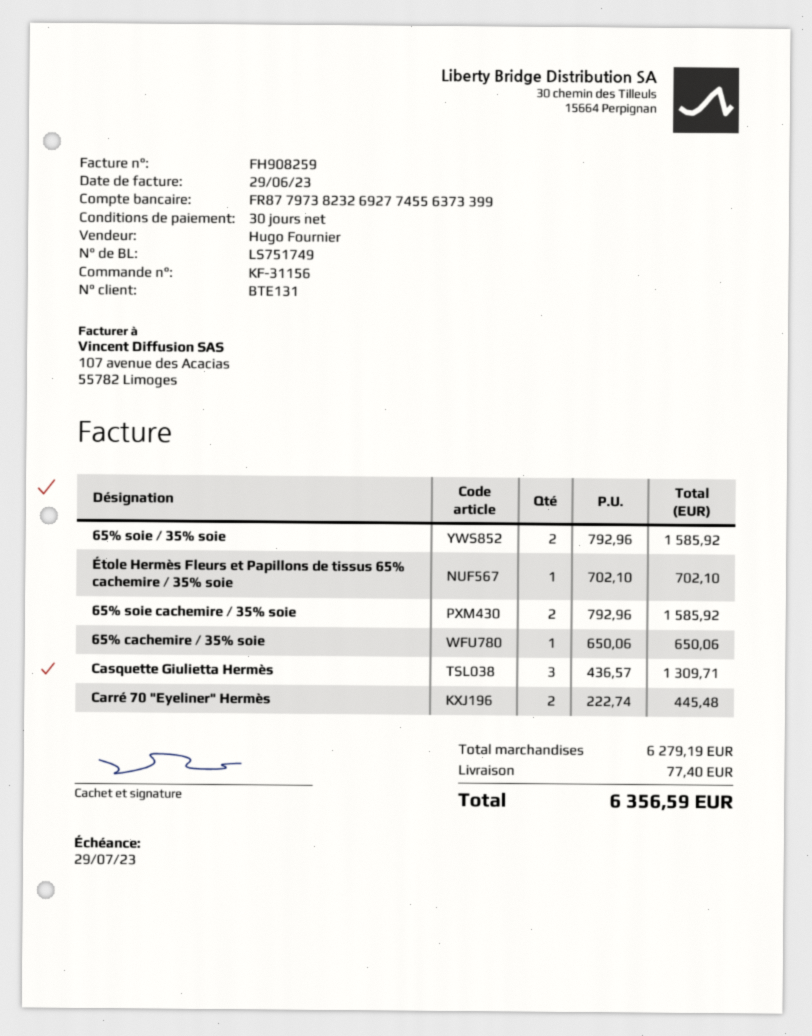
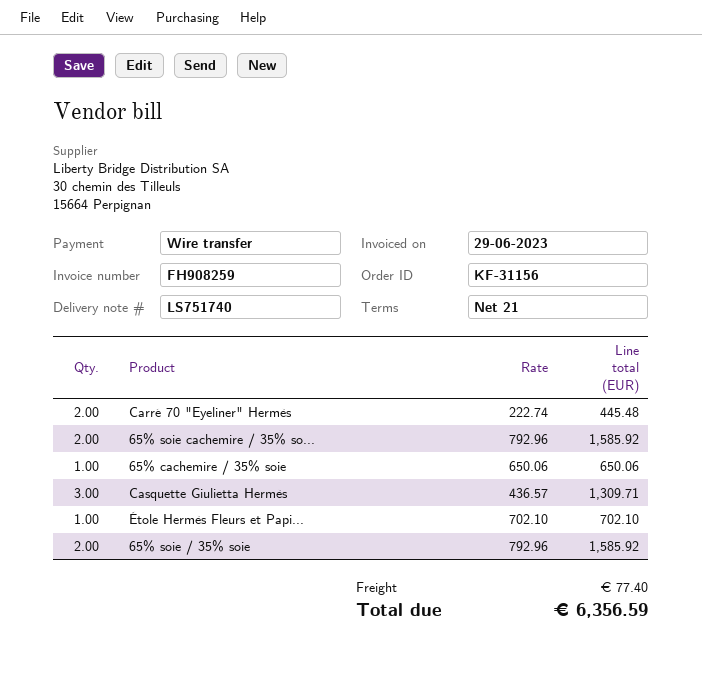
delivery note number: LS751749 -> LS751740
payment terms: 30 days -> 21 days

